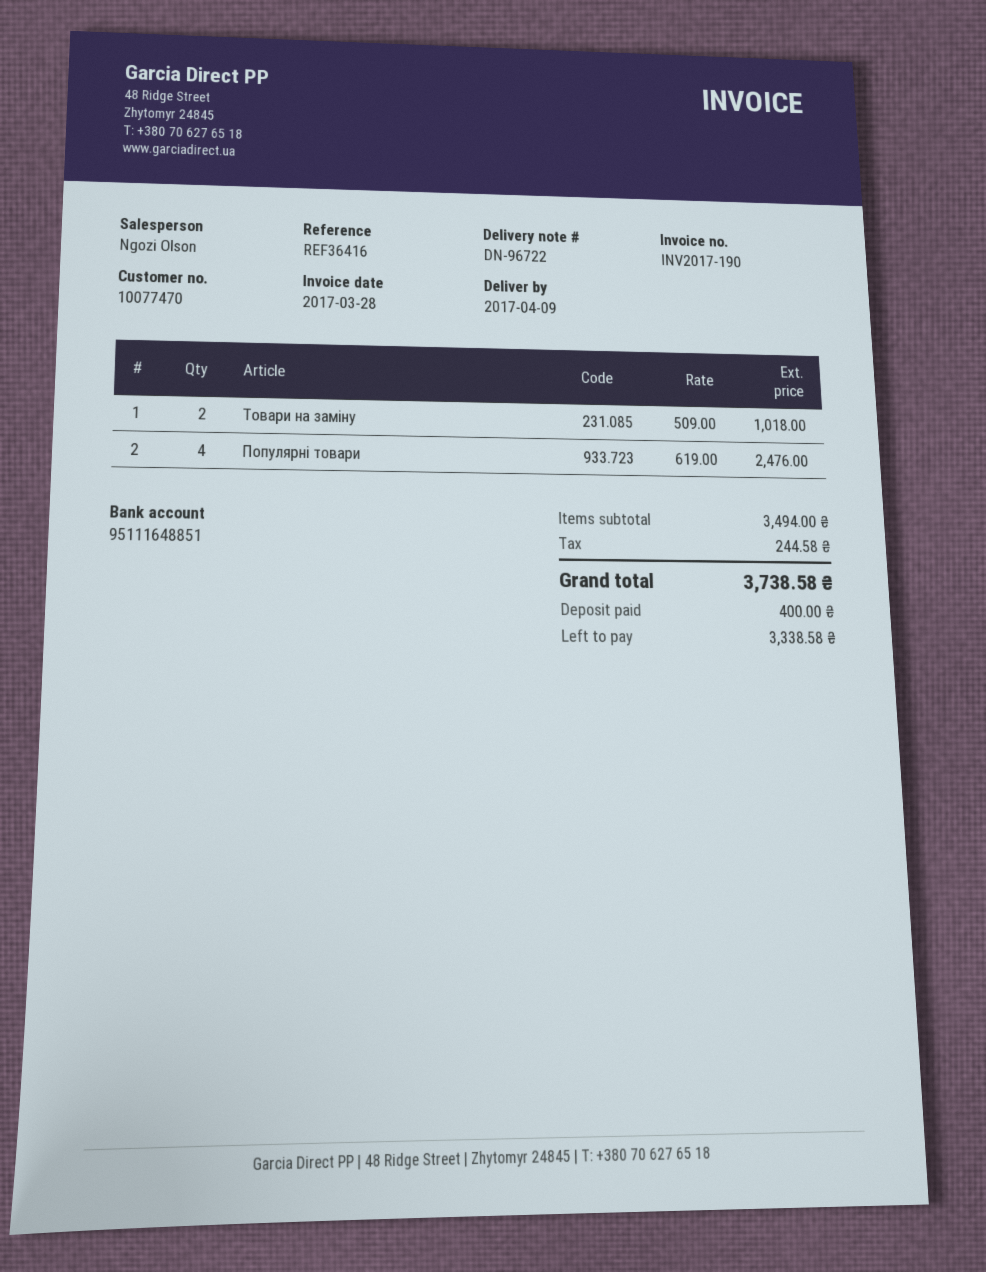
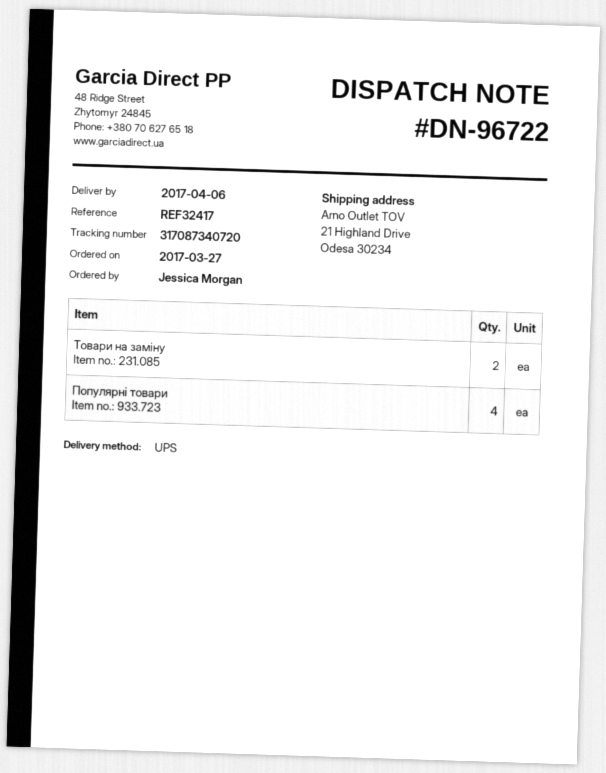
delivery date: 2017-04-09 -> 2017-04-06
reference: REF36416 -> REF32417

